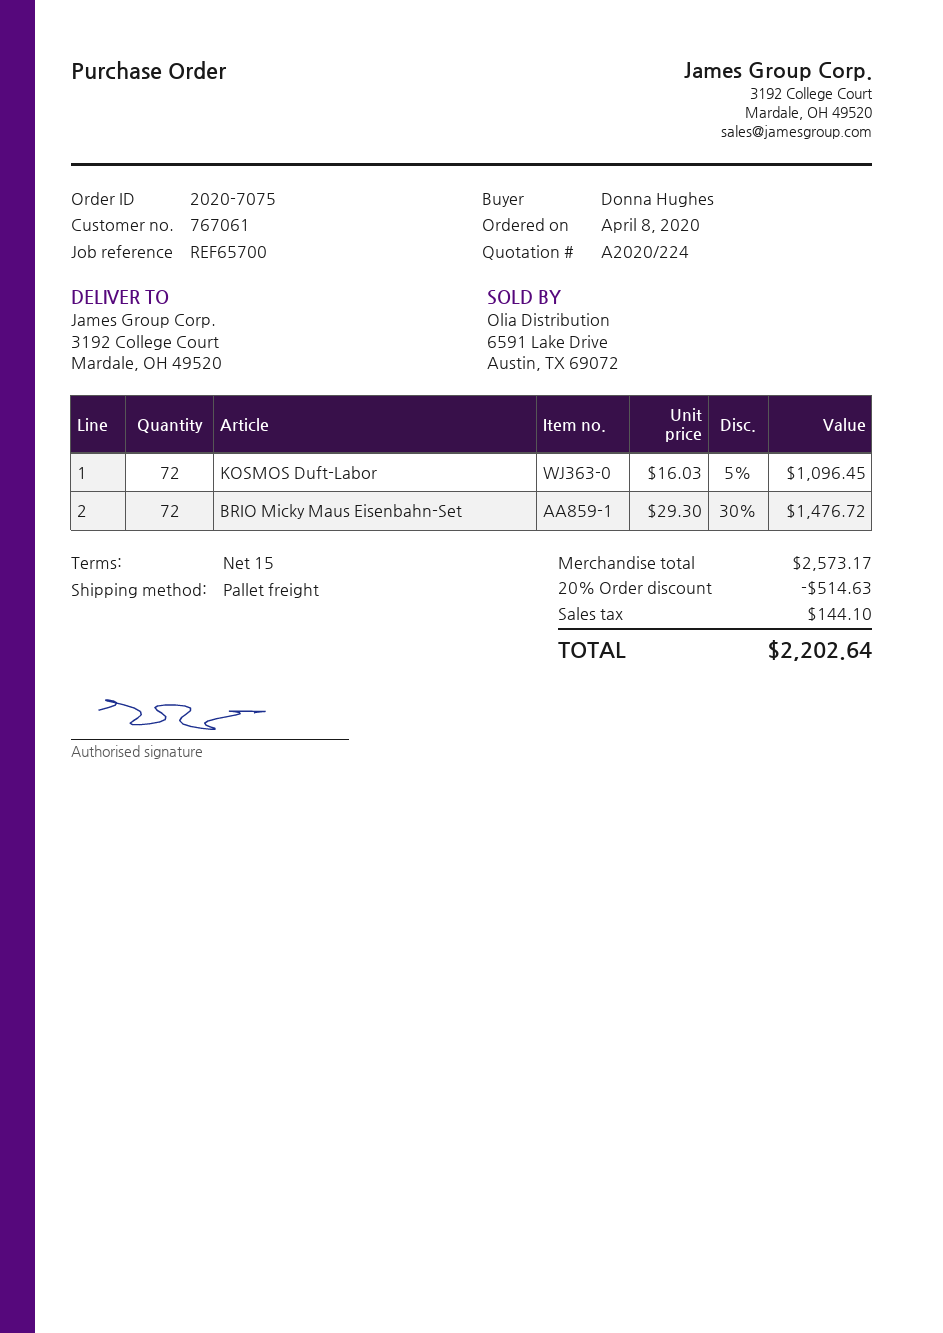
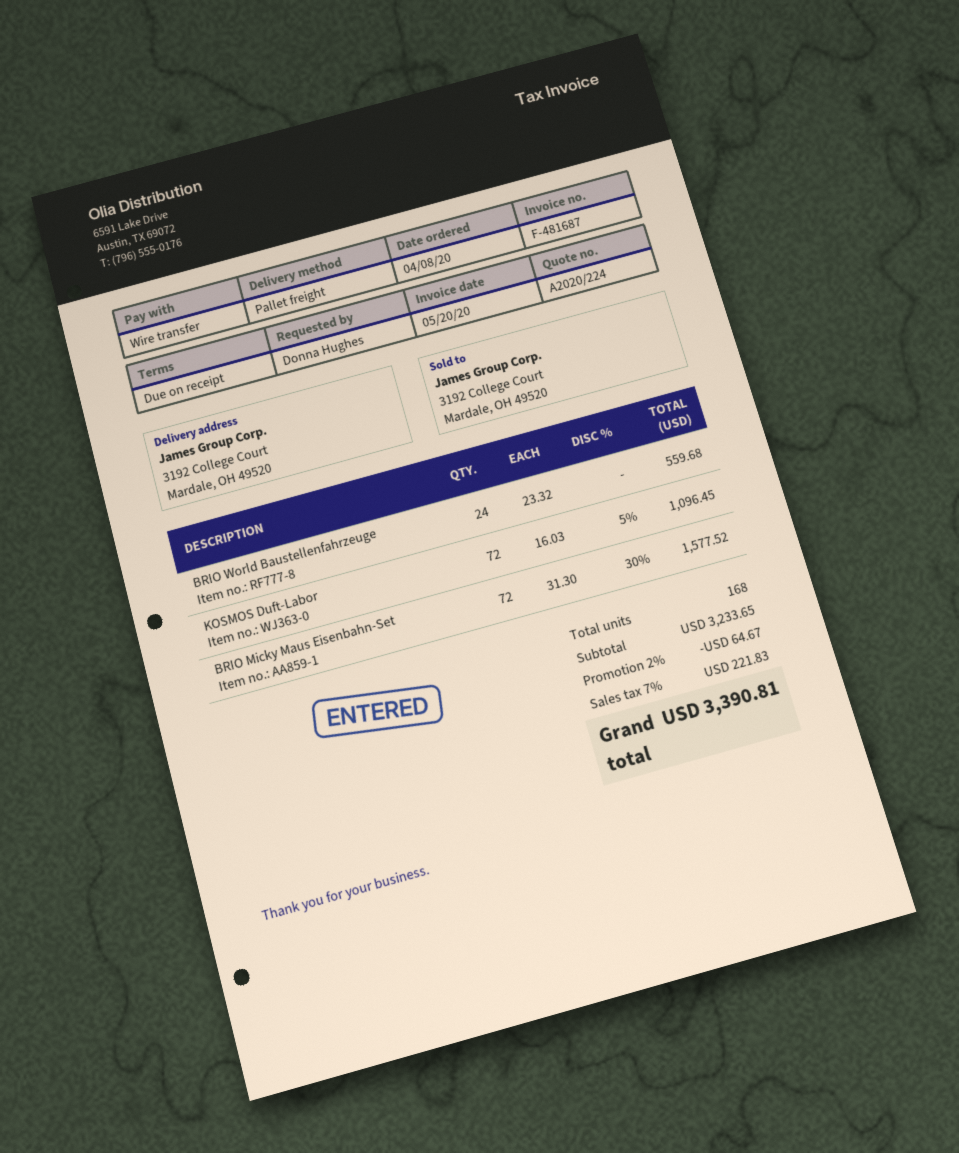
payment terms: 15 days -> on receipt
BRIO Micky Maus Eisenbahn-Set: 72 x 29.30 - 30% = 1476.72 -> 72 x 31.30 - 30% = 1577.52
BRIO World Baustellenfahrzeuge: none -> 24 x 23.32 = 559.68
subtotal: 2573.17 -> 3233.65
discount: 20% = 514.63 -> 2% = 64.67
tax: 144.10 -> 221.83
total: 2202.64 -> 3390.81

